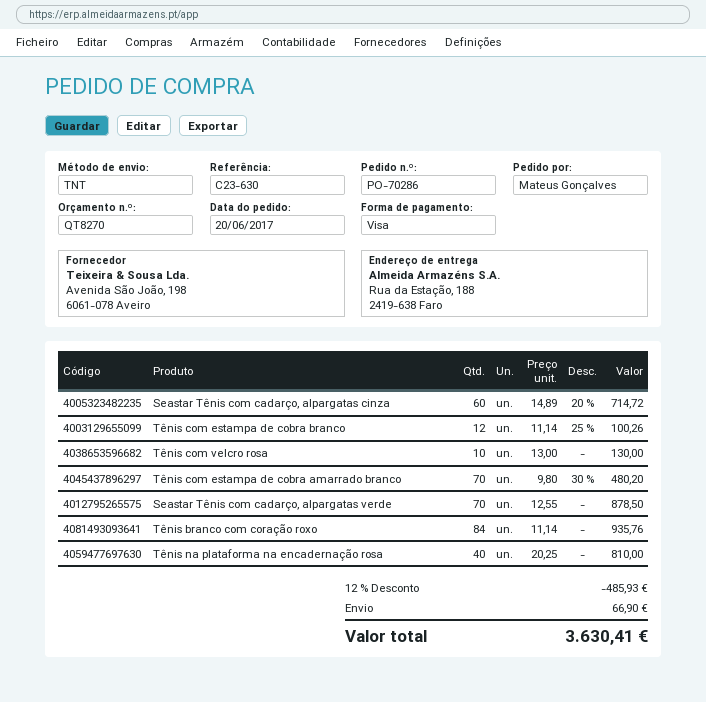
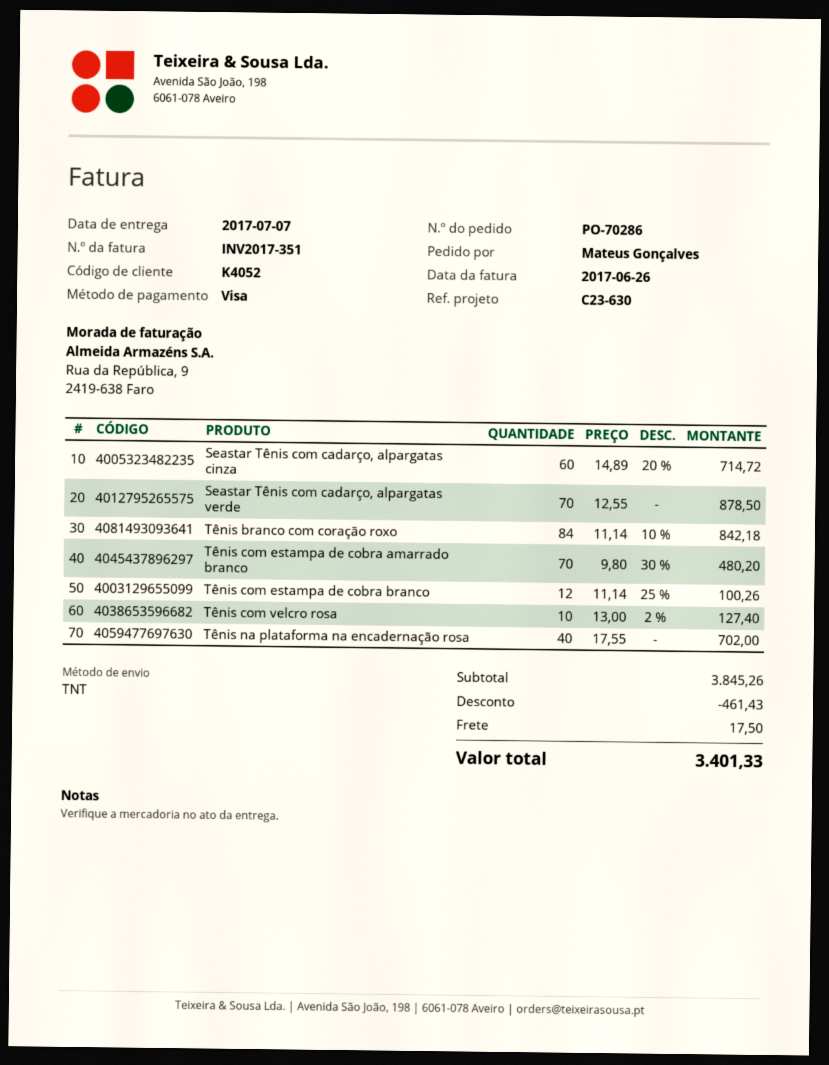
Tênis com velcro rosa: 10 x 13.00 = 130.00 -> 10 x 13.00 - 2% = 127.40
Tênis branco com coração roxo: 84 x 11.14 = 935.76 -> 84 x 11.14 - 10% = 842.18
Tênis na plataforma na encadernação rosa: 40 x 20.25 = 810.00 -> 40 x 17.55 = 702.00
discount: 485.93 -> 461.43
shipping: 66.90 -> 17.50
total: 3630.41 -> 3401.33

